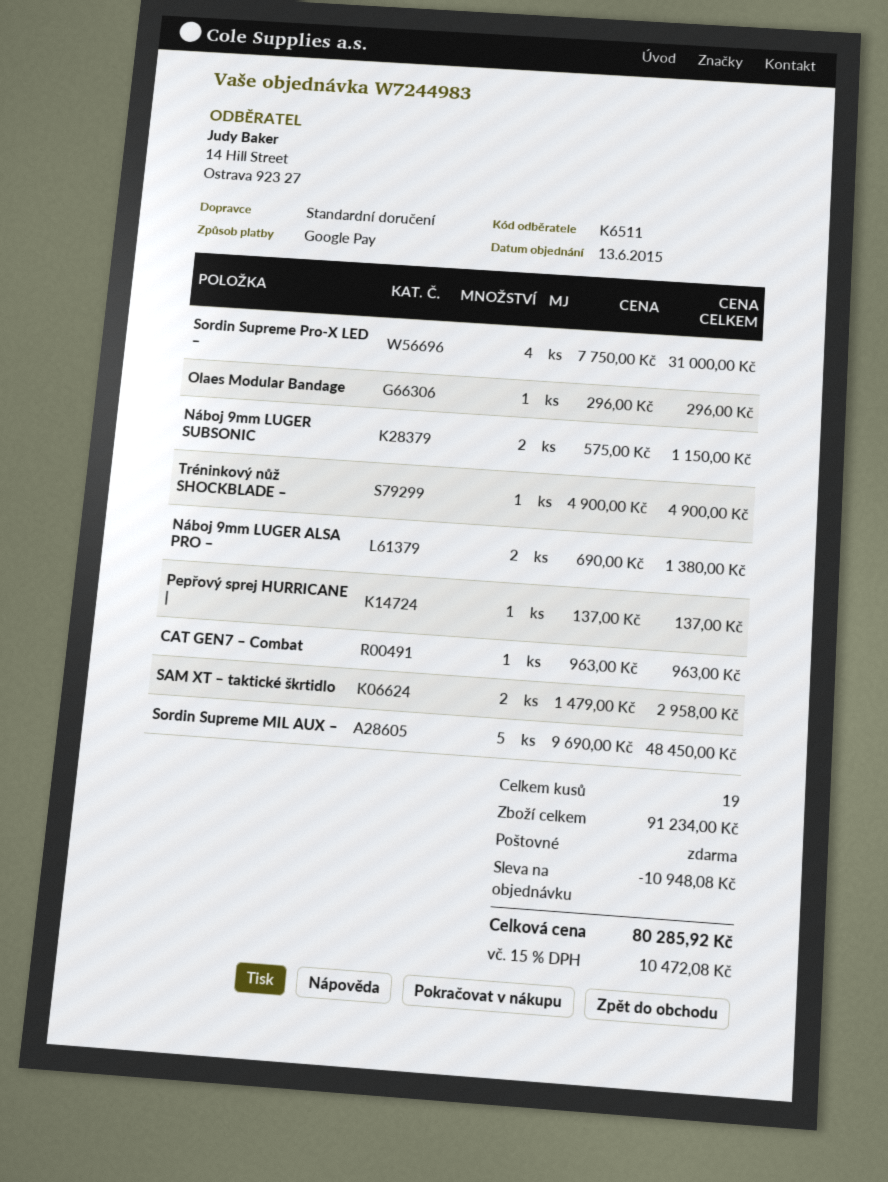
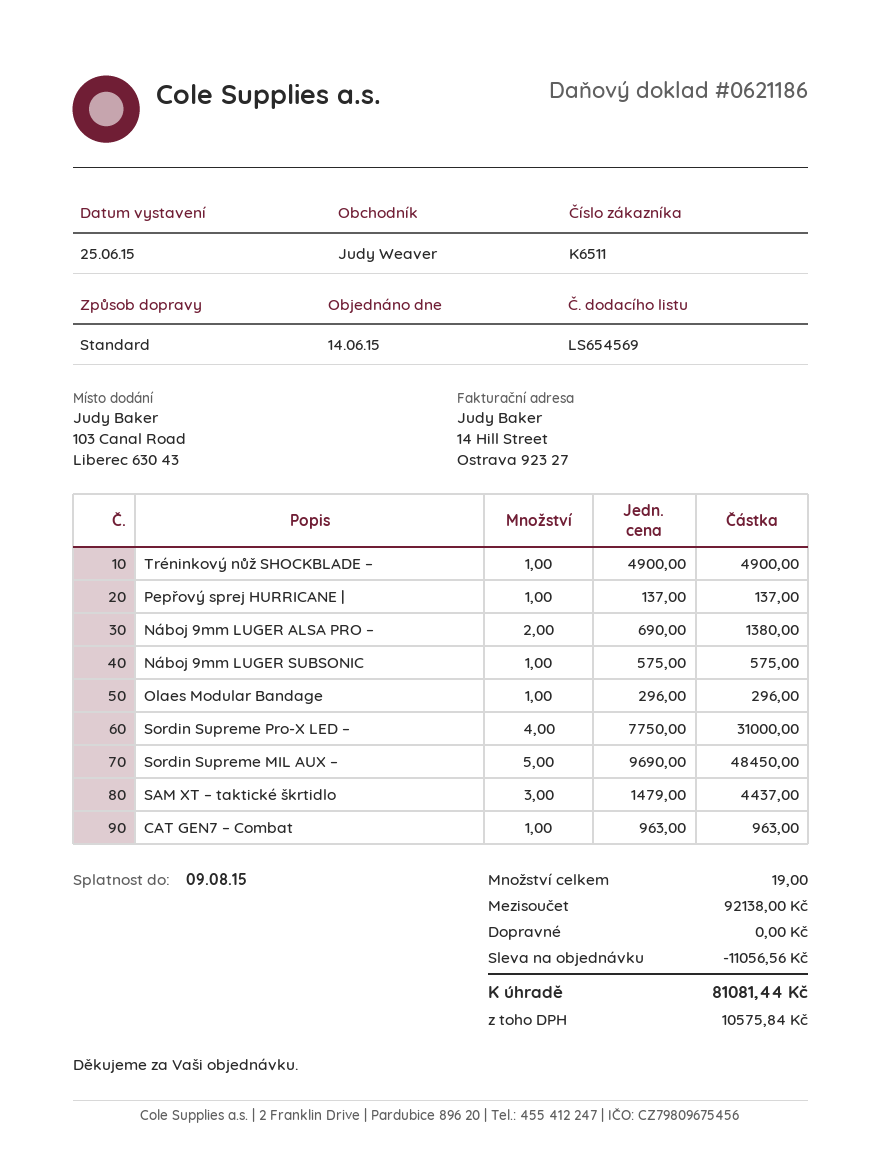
order date: 2015-06-13 -> 2015-06-14
Náboj 9mm LUGER SUBSONIC: 2 x 575.00 = 1150.00 -> 1 x 575.00 = 575.00
SAM XT – taktické škrtidlo: 2 x 1479.00 = 2958.00 -> 3 x 1479.00 = 4437.00
subtotal: 91234.00 -> 92138.00
discount: 10948.08 -> 11056.56
tax: 10472.08 -> 10575.84
total: 80285.92 -> 81081.44

